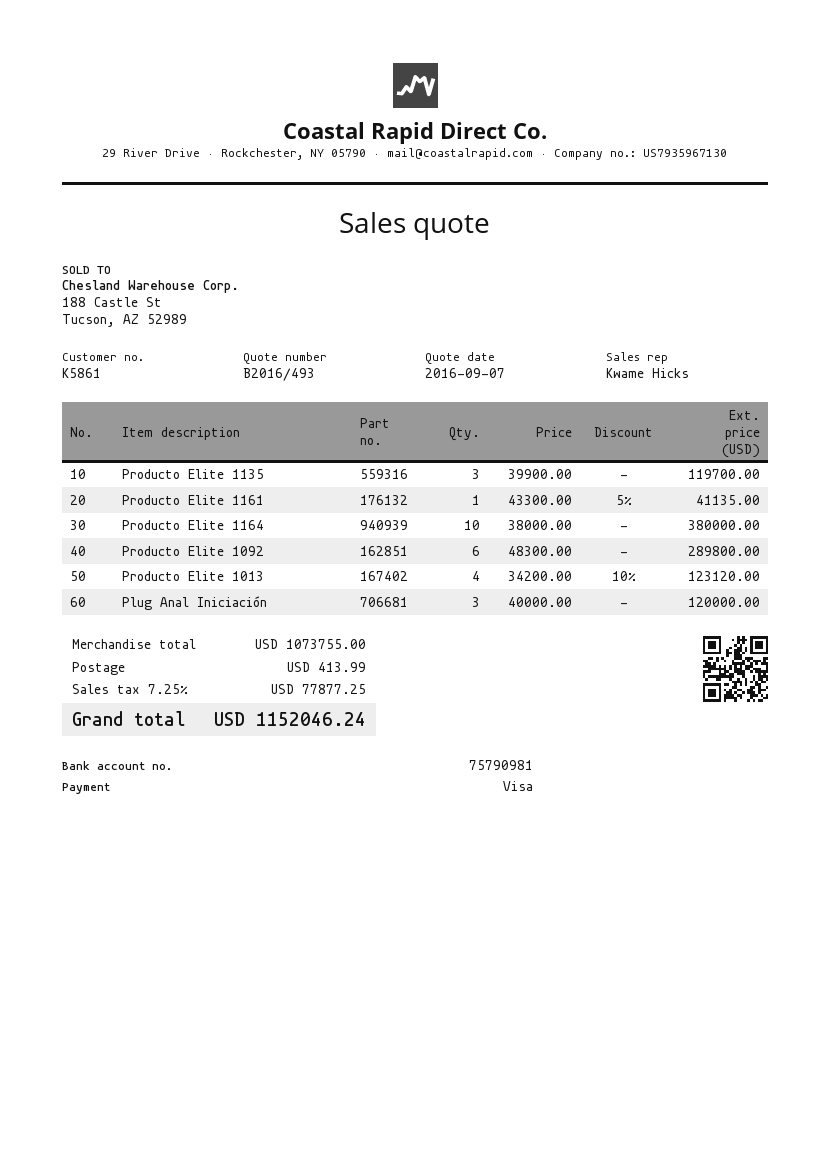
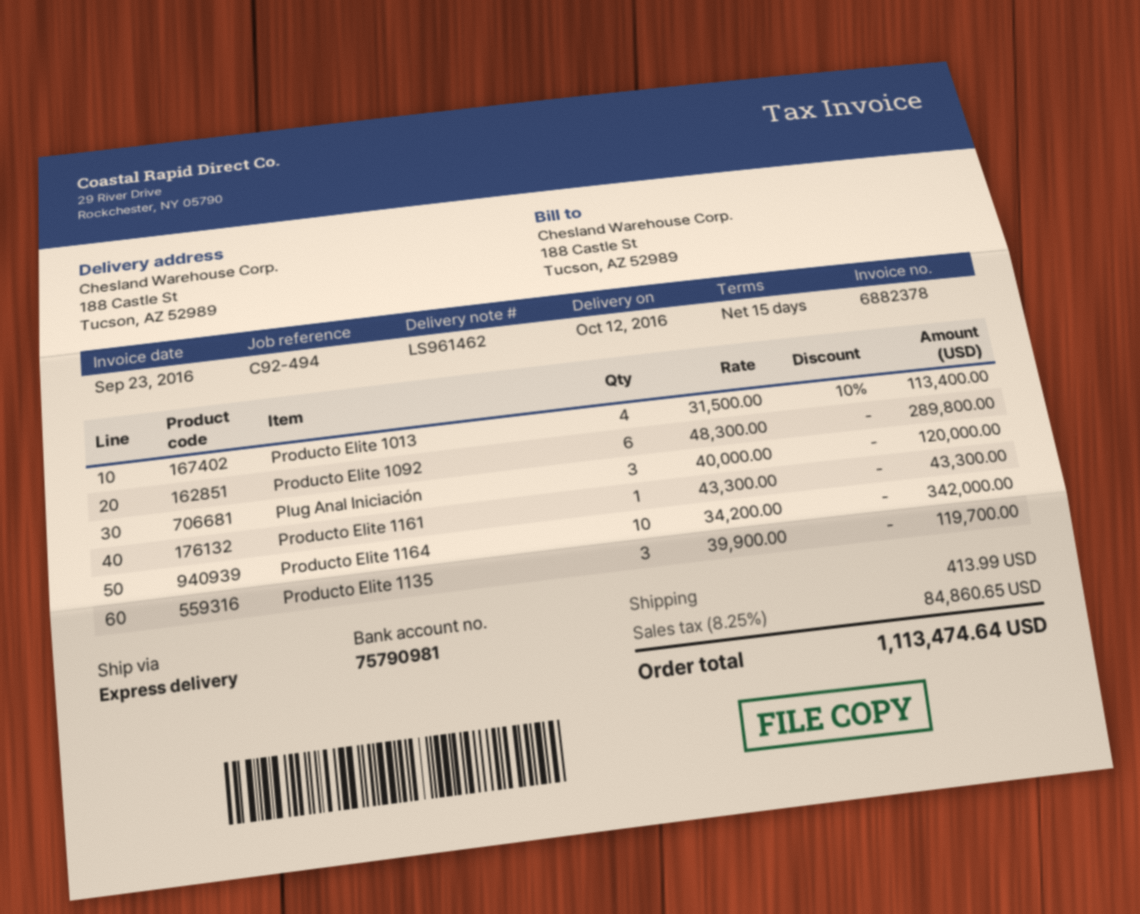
Producto Elite 1161: 1 x 43300.00 - 5% = 41135.00 -> 1 x 43300.00 = 43300.00
Producto Elite 1164: 10 x 38000.00 = 380000.00 -> 10 x 34200.00 = 342000.00
Producto Elite 1013: 4 x 34200.00 - 10% = 123120.00 -> 4 x 31500.00 - 10% = 113400.00
tax: 7.25% = 77877.25 -> 8.25% = 84860.65
total: 1152046.24 -> 1113474.64

